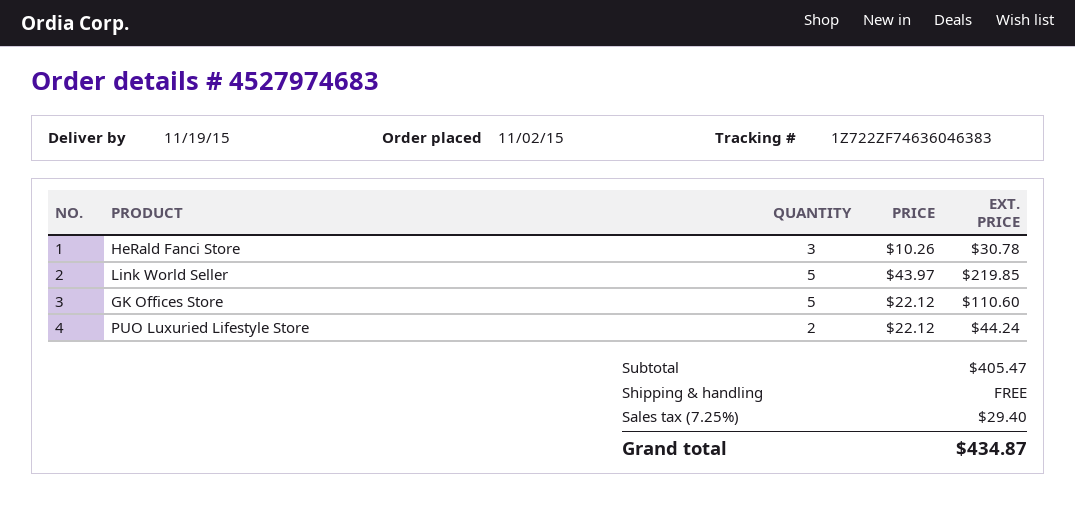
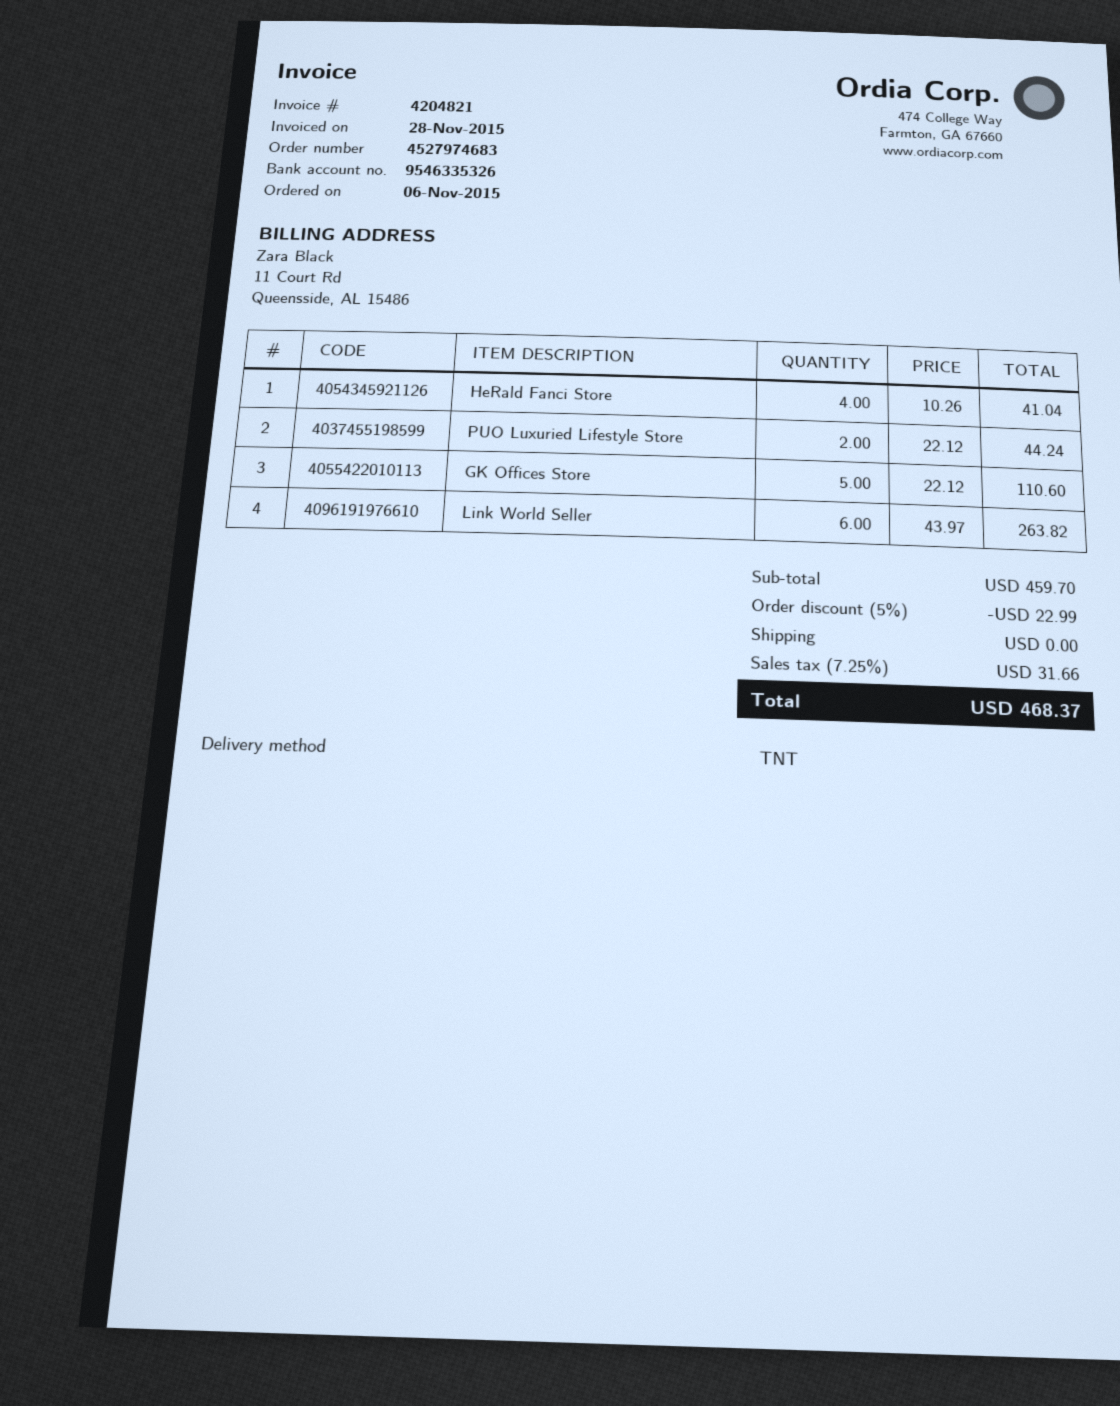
order date: 2015-11-02 -> 2015-11-06
HeRald Fanci Store: 3 x 10.26 = 30.78 -> 4 x 10.26 = 41.04
Link World Seller: 5 x 43.97 = 219.85 -> 6 x 43.97 = 263.82
subtotal: 405.47 -> 459.70
discount: none -> 5% = 22.99
tax: 7.25% = 29.40 -> 7.25% = 31.66
total: 434.87 -> 468.37

